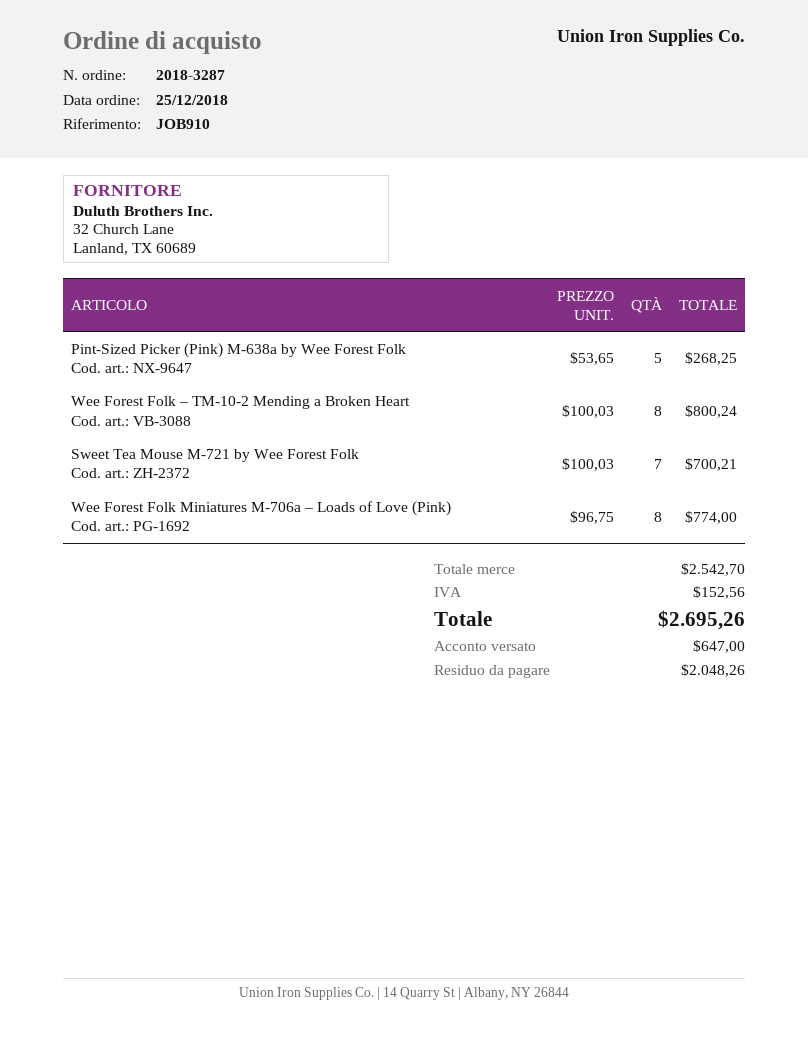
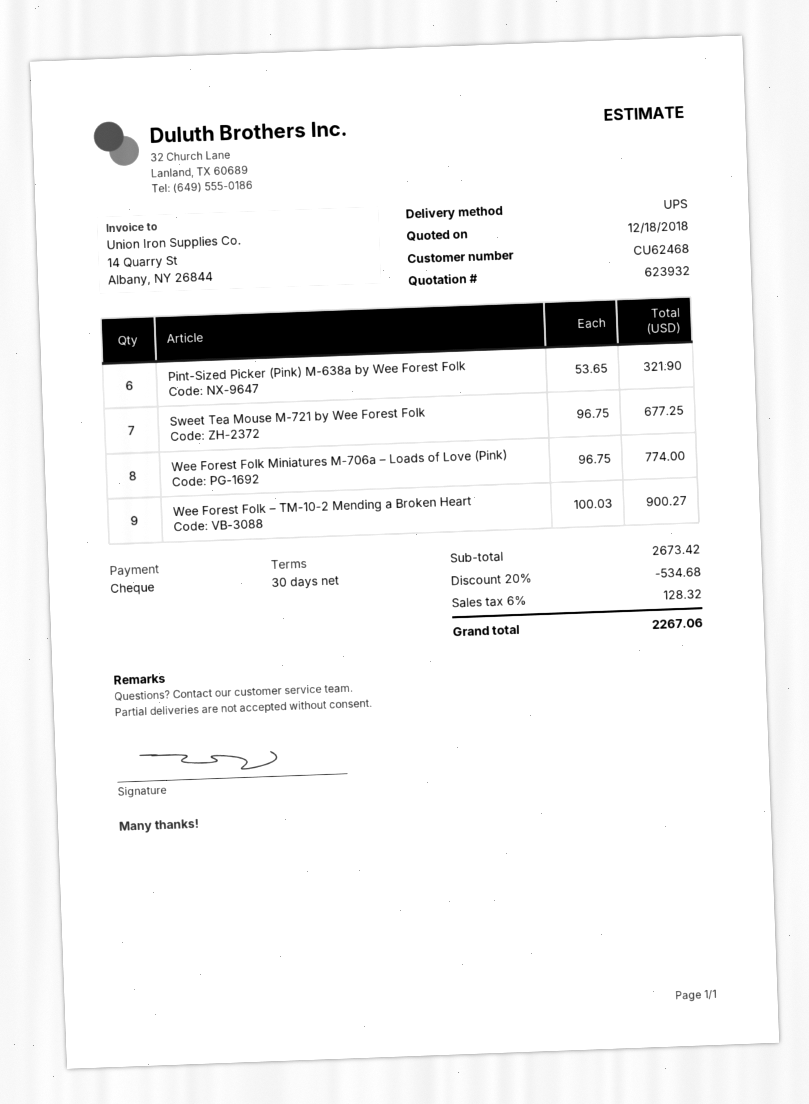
Pint-Sized Picker (Pink) M-638a by Wee Forest Folk: 5 x 53.65 = 268.25 -> 6 x 53.65 = 321.90
Wee Forest Folk – TM-10-2 Mending a Broken Heart: 8 x 100.03 = 800.24 -> 9 x 100.03 = 900.27
Sweet Tea Mouse M-721 by Wee Forest Folk: 7 x 100.03 = 700.21 -> 7 x 96.75 = 677.25
subtotal: 2542.70 -> 2673.42
discount: none -> 20% = 534.68
tax: 152.56 -> 128.32
total: 2695.26 -> 2267.06

